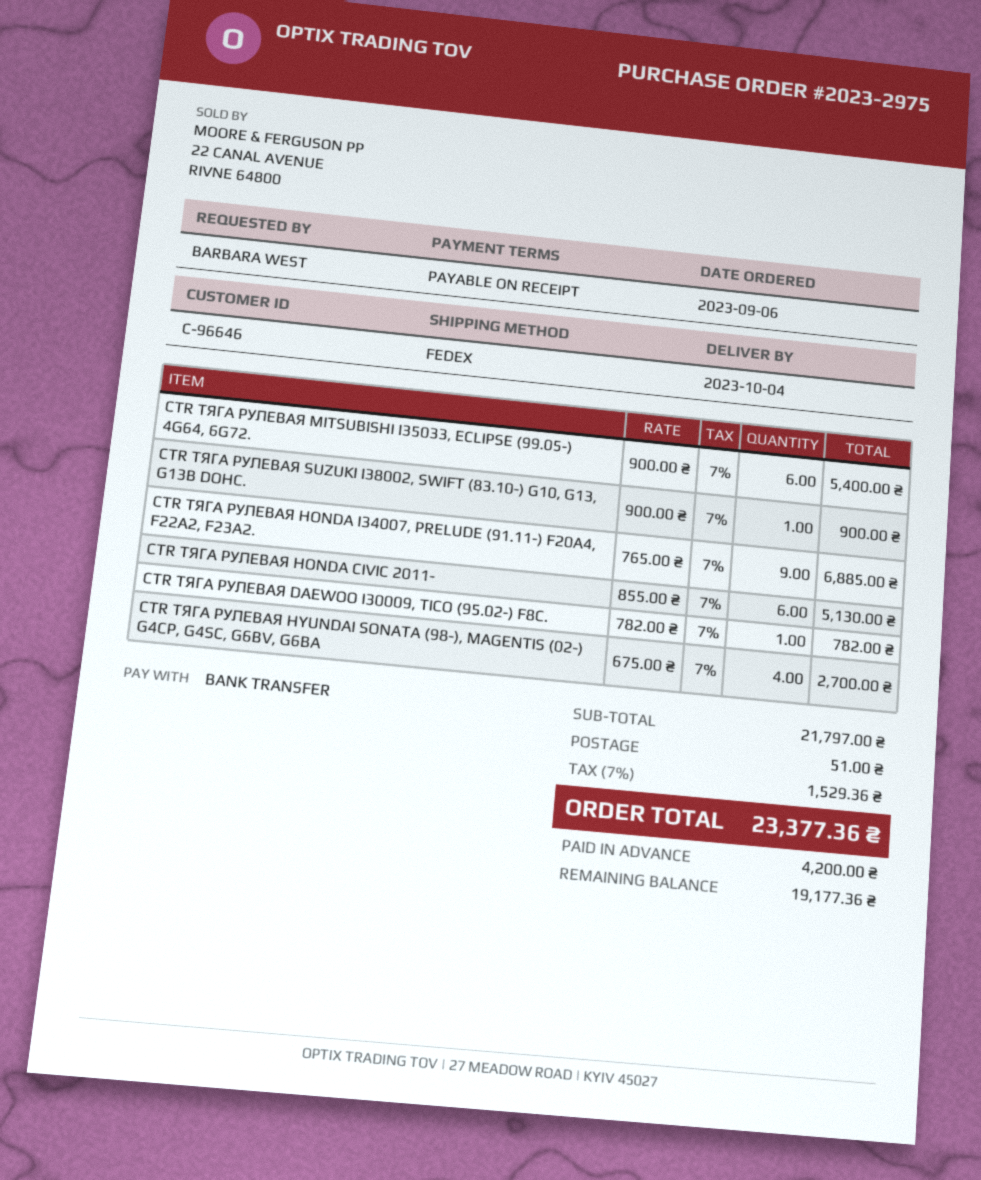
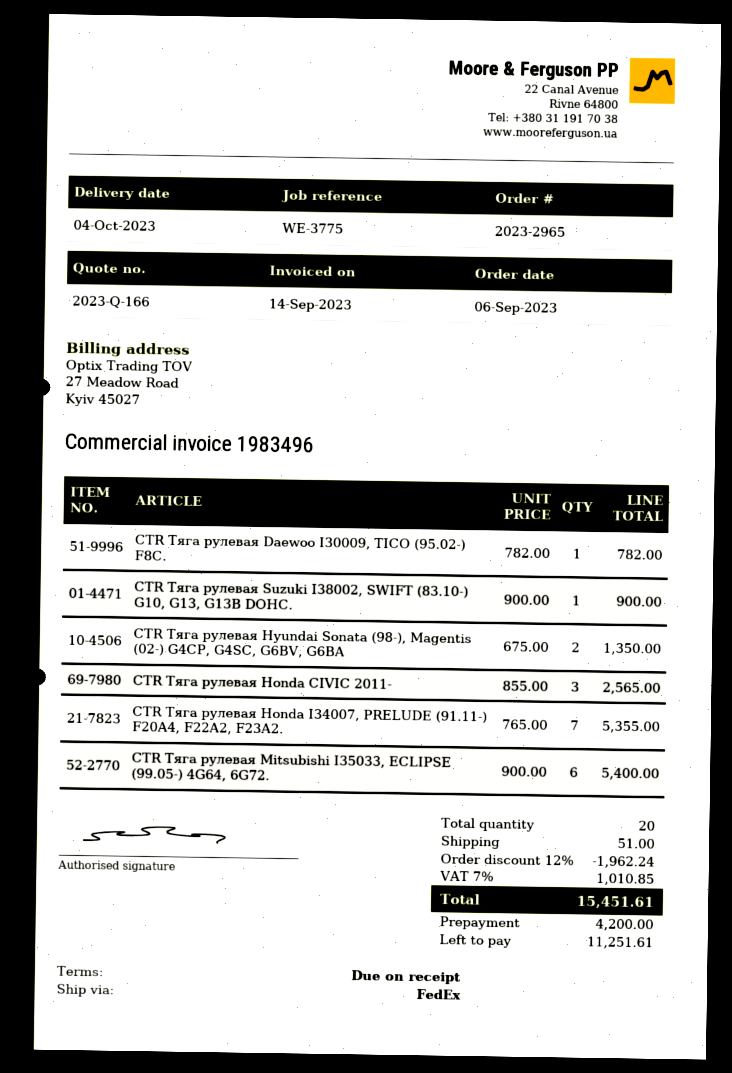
order number: 2023-2975 -> 2023-2965
CTR ТЯГА РУЛЕВАЯ HONDA I34007, PRELUDE (91.11-) F20A4, F22A2, F23A2.: 9 x 765.00 = 6885.00 -> 7 x 765.00 = 5355.00
CTR ТЯГА РУЛЕВАЯ HONDA CIVIC 2011-: 6 x 855.00 = 5130.00 -> 3 x 855.00 = 2565.00
CTR ТЯГА РУЛЕВАЯ HYUNDAI SONATA (98-), MAGENTIS (02-) G4CP, G4SC, G6BV, G6BA: 4 x 675.00 = 2700.00 -> 2 x 675.00 = 1350.00
discount: none -> 12% = 1962.24
tax: 7% = 1529.36 -> 7% = 1010.85
total: 23377.36 -> 15451.61
balance: 19177.36 -> 11251.61

